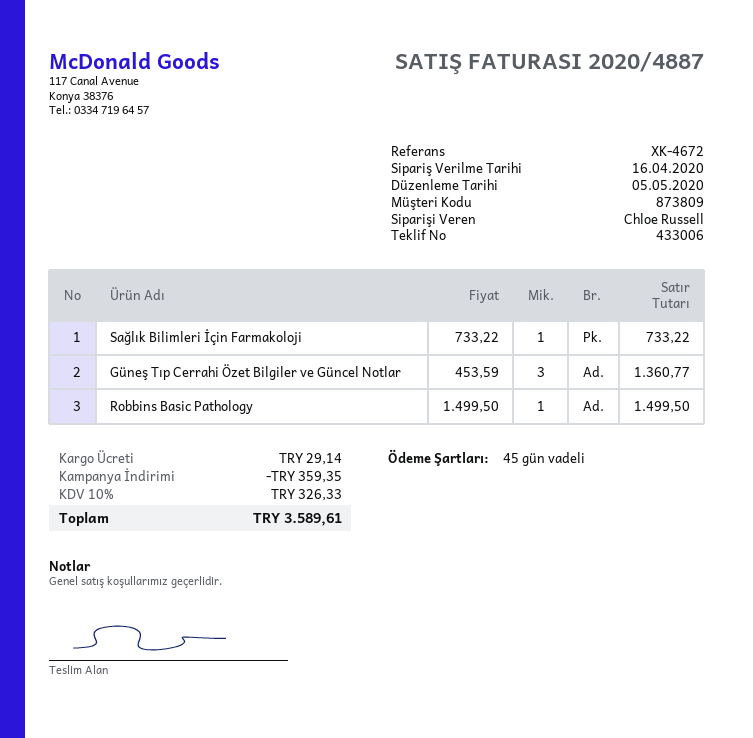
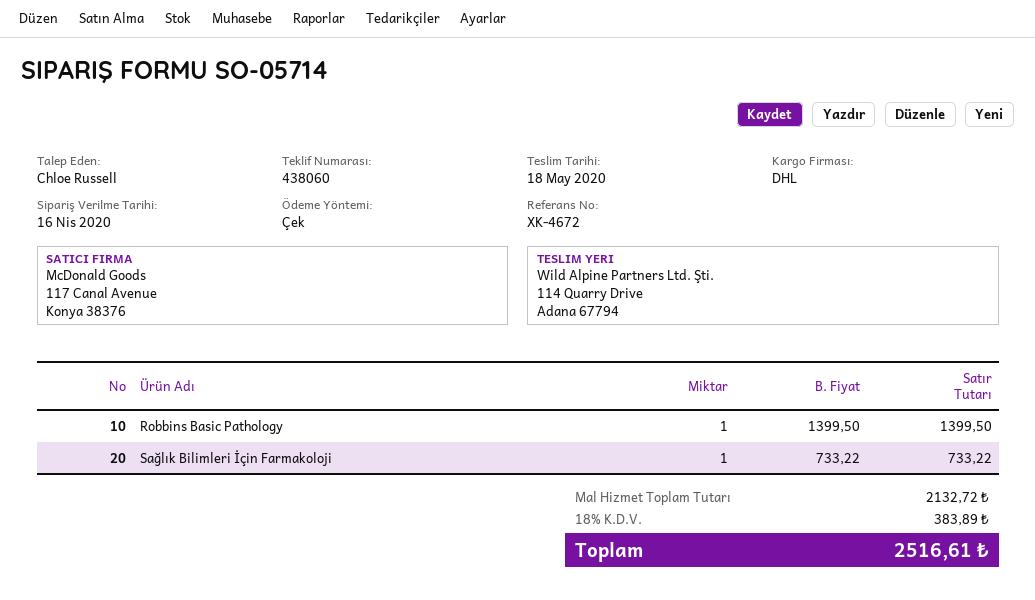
quote number: 433006 -> 438060
Güneş Tıp Cerrahi Özet Bilgiler ve Güncel Notlar: 3 x 453.59 = 1360.77 -> none
Robbins Basic Pathology: 1 x 1499.50 = 1499.50 -> 1 x 1399.50 = 1399.50
discount: 359.35 -> none
shipping: 29.14 -> none
tax: 10% = 326.33 -> 18% = 383.89
total: 3589.61 -> 2516.61

